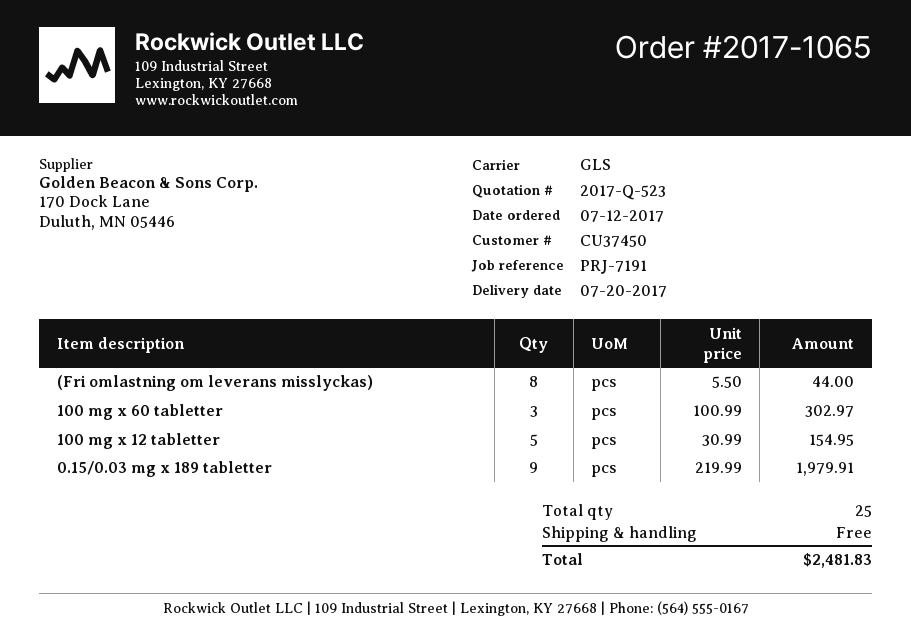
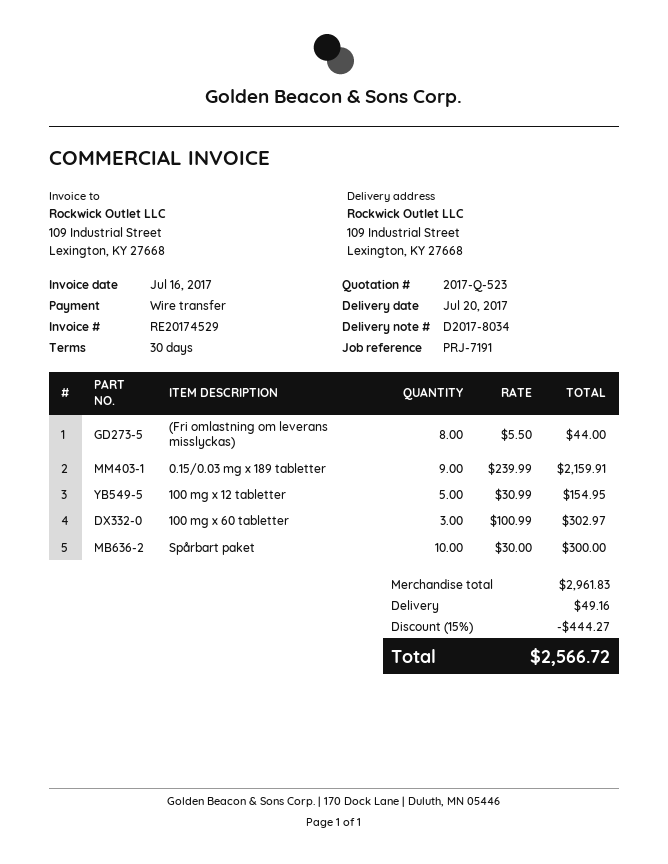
0.15/0.03 mg x 189 tabletter: 9 x 219.99 = 1979.91 -> 9 x 239.99 = 2159.91
Spårbart paket: none -> 10 x 30.00 = 300.00
discount: none -> 15% = 444.27
shipping: 0.00 -> 49.16
total: 2481.83 -> 2566.72

